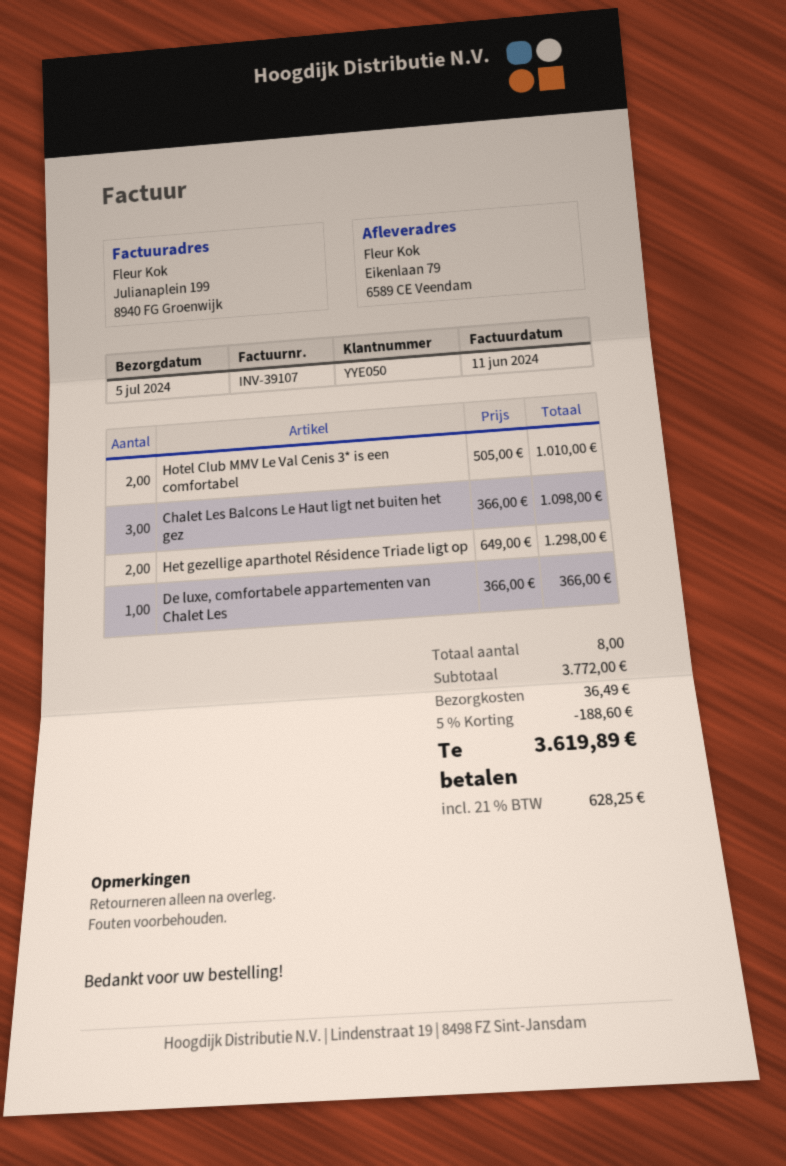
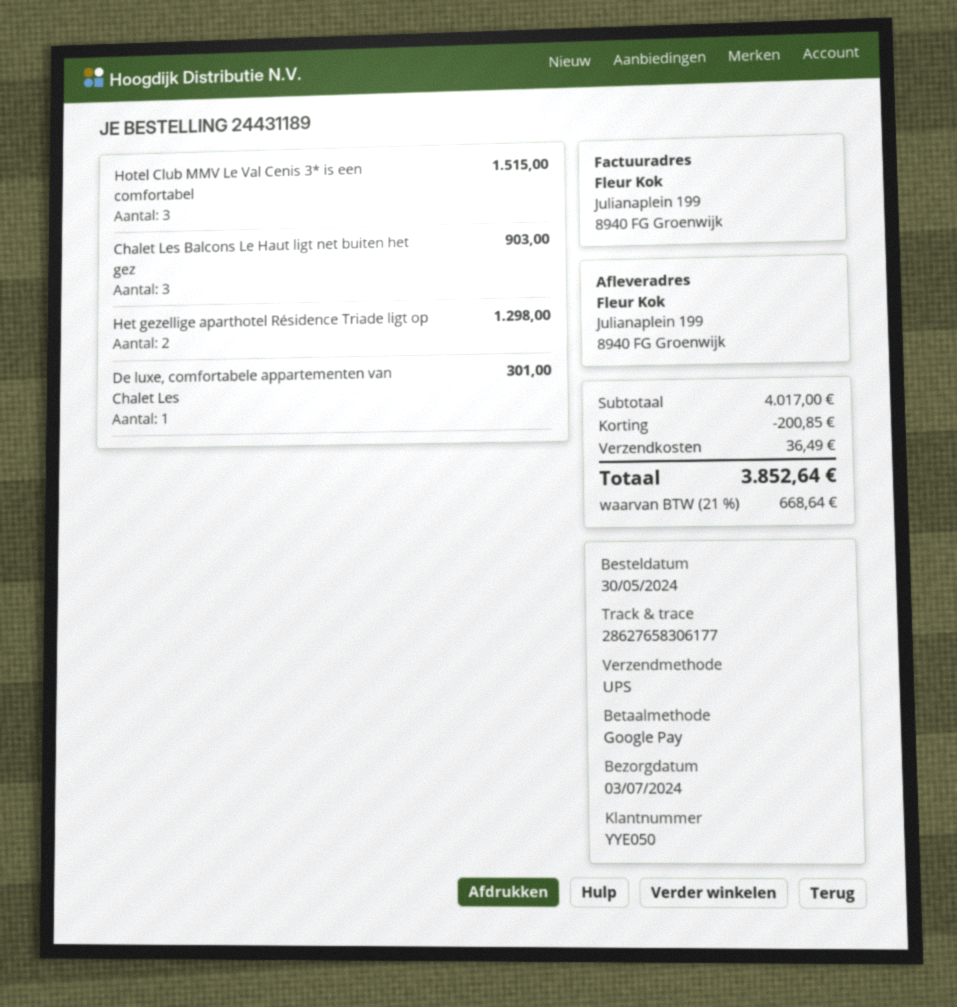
delivery date: 2024-07-05 -> 2024-07-03
ship to: Eikenlaan 79, 6589 CE Veendam -> Julianaplein 199, 8940 FG Groenwijk
Hotel Club MMV Le Val Cenis 3* is een comfortabel: 2 for 1010.00 -> 3 for 1515.00
Chalet Les Balcons Le Haut ligt net buiten het gez: 3 for 1098.00 -> 3 for 903.00
De luxe, comfortabele appartementen van Chalet Les: 1 for 366.00 -> 1 for 301.00
subtotal: 3772.00 -> 4017.00
discount: 188.60 -> 200.85
tax: 21% = 628.25 -> 21% = 668.64
total: 3619.89 -> 3852.64

